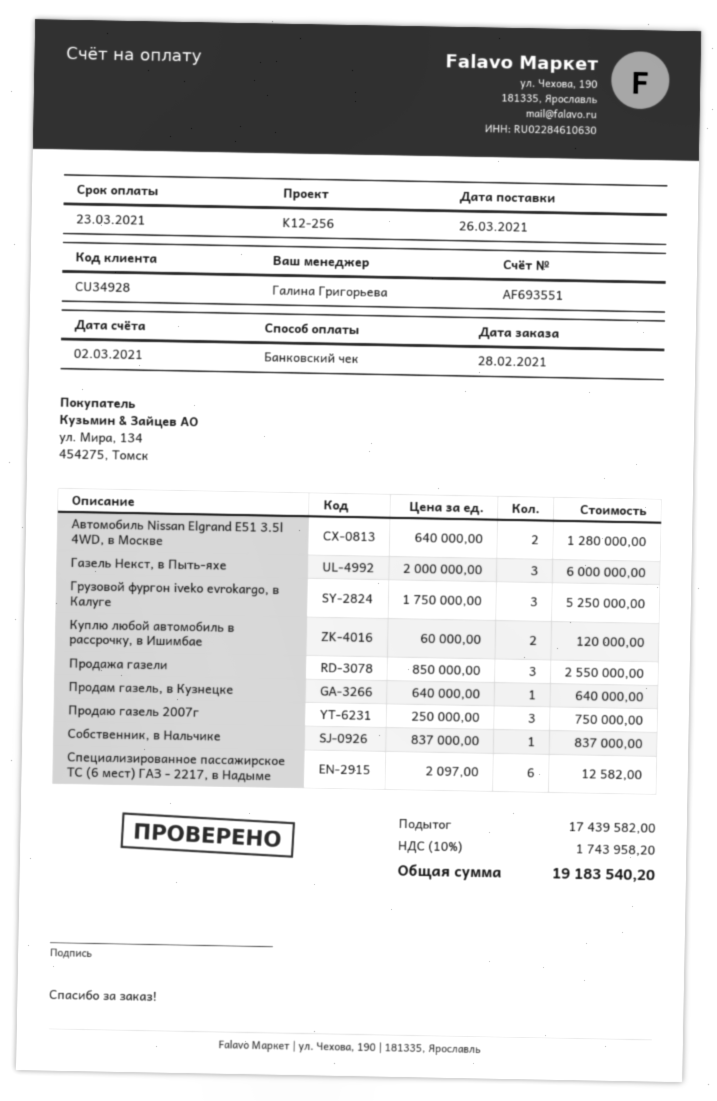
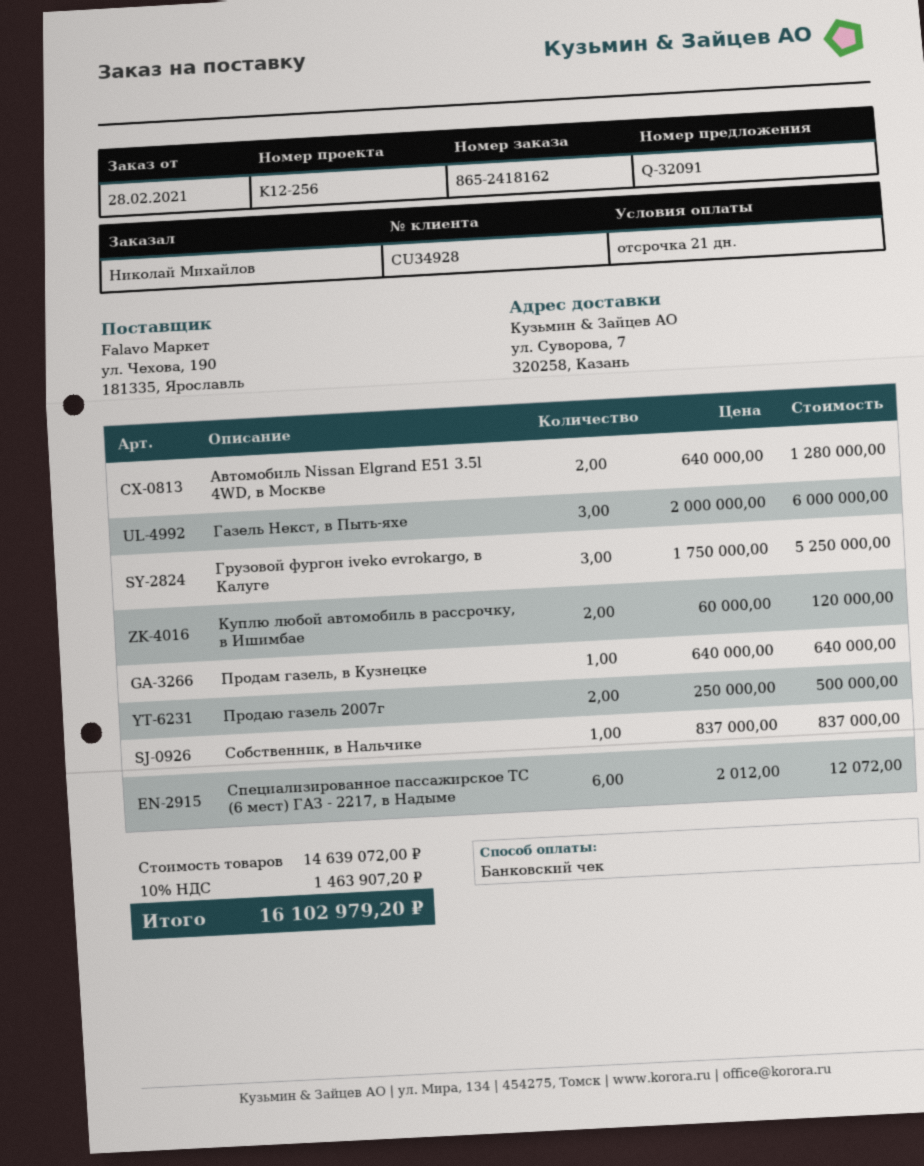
Продажа газели: 3 x 850000.00 = 2550000.00 -> none
Продаю газель 2007г: 3 x 250000.00 = 750000.00 -> 2 x 250000.00 = 500000.00
Специализированное пассажирское ТС (6 мест) ГАЗ - 2217, в Надыме: 6 x 2097.00 = 12582.00 -> 6 x 2012.00 = 12072.00
subtotal: 17439582.00 -> 14639072.00
tax: 10% = 1743958.20 -> 10% = 1463907.20
total: 19183540.20 -> 16102979.20

